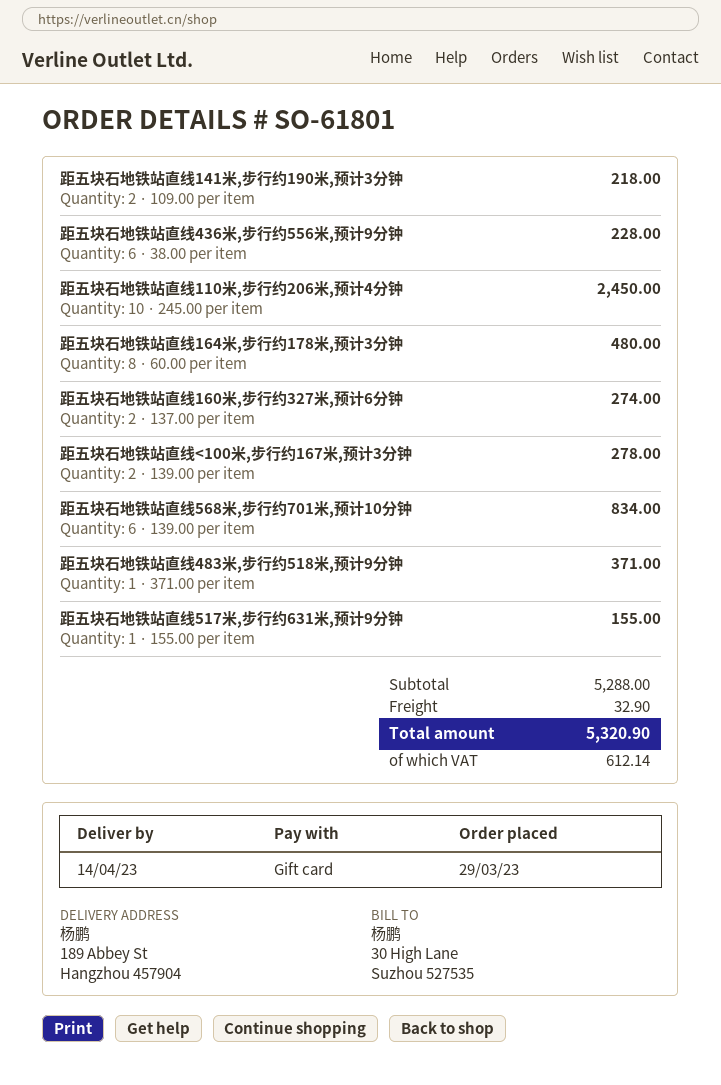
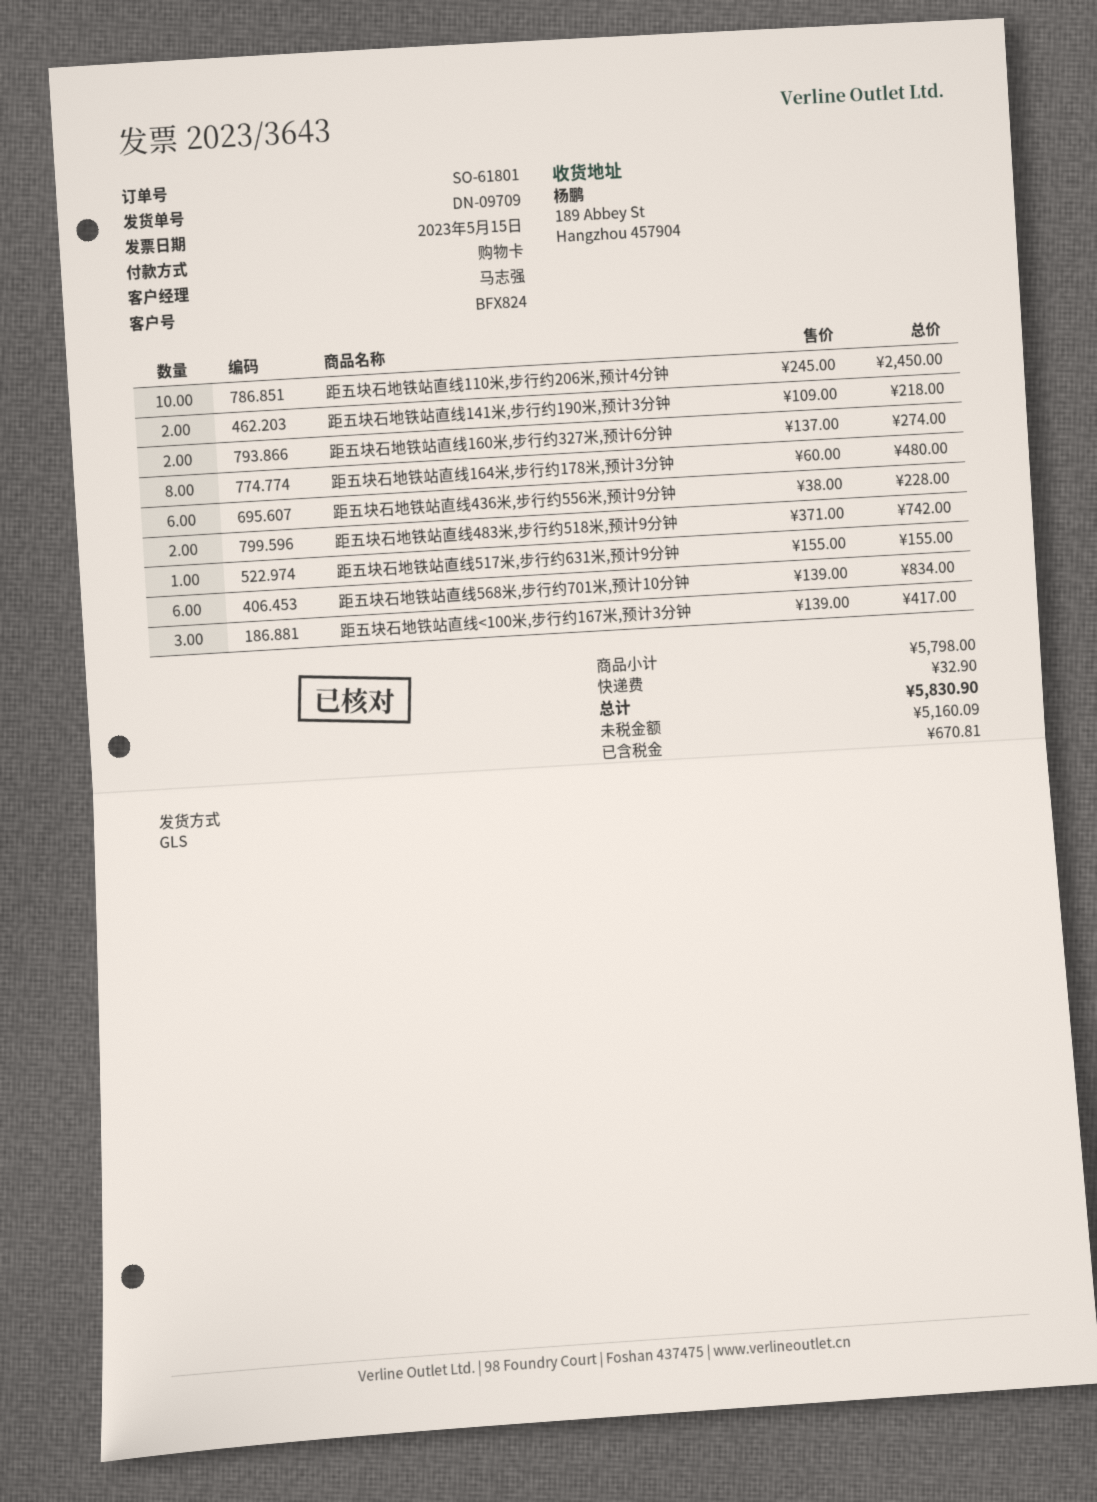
距五块石地铁站直线<100米,步行约167米,预计3分钟: 2 x 139.00 = 278.00 -> 3 x 139.00 = 417.00
距五块石地铁站直线483米,步行约518米,预计9分钟: 1 x 371.00 = 371.00 -> 2 x 371.00 = 742.00
subtotal: 5288.00 -> 5798.00
tax: 612.14 -> 670.81
total: 5320.90 -> 5830.90

